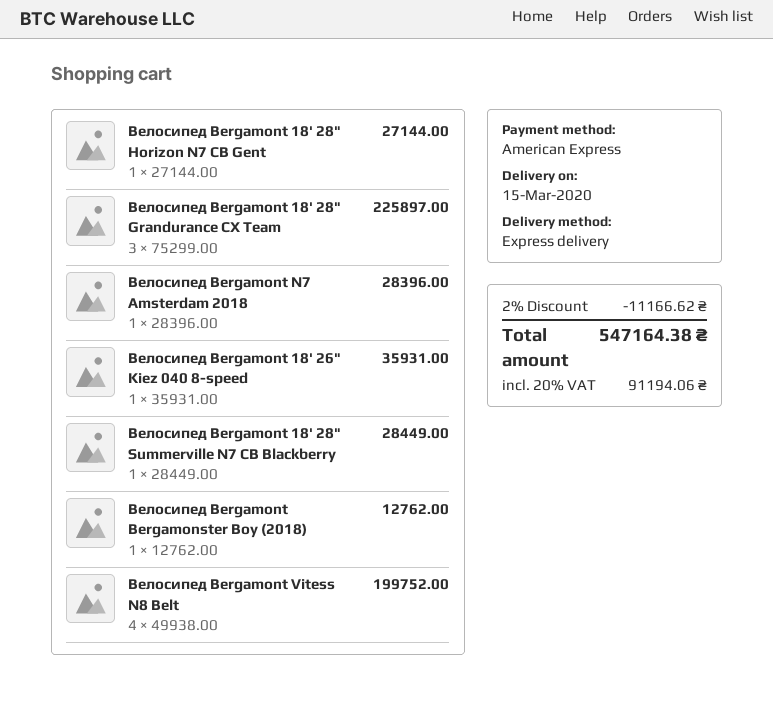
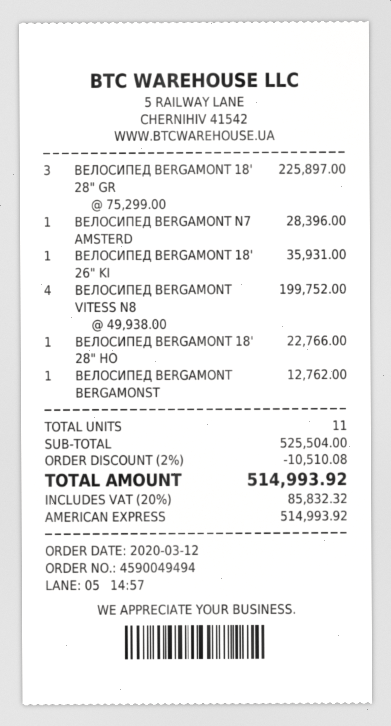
Велосипед Bergamont 18' 28" Horizon N7 CB Gent: 1 x 27144.00 = 27144.00 -> 1 x 22766.00 = 22766.00
Велосипед Bergamont 18' 28" Summerville N7 CB Blackberry: 1 x 28449.00 = 28449.00 -> none
discount: 2% = 11166.62 -> 2% = 10510.08
tax: 20% = 91194.06 -> 20% = 85832.32
total: 547164.38 -> 514993.92

